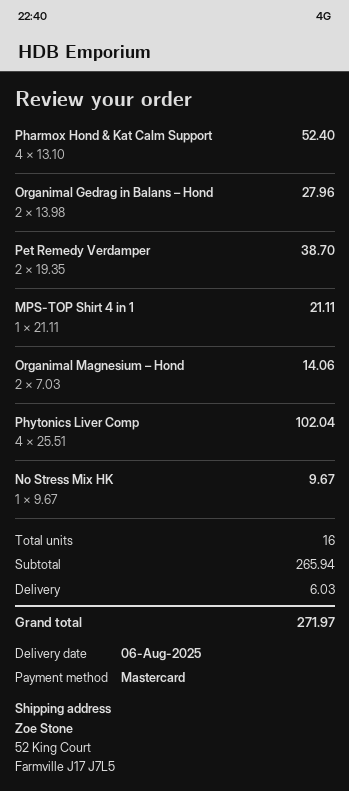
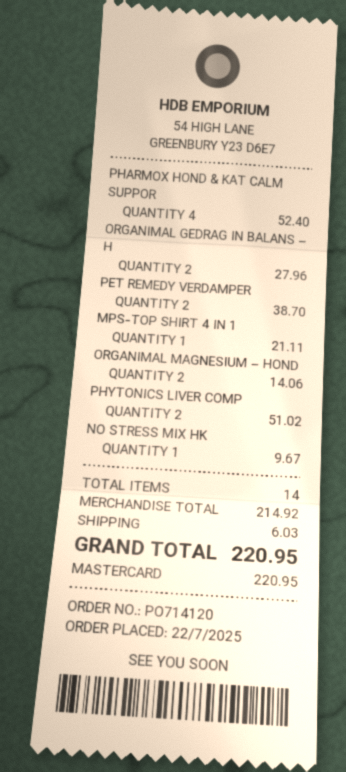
Phytonics Liver Comp: 4 for 102.04 -> 2 for 51.02
total quantity: 16 -> 14
subtotal: 265.94 -> 214.92
total: 271.97 -> 220.95

